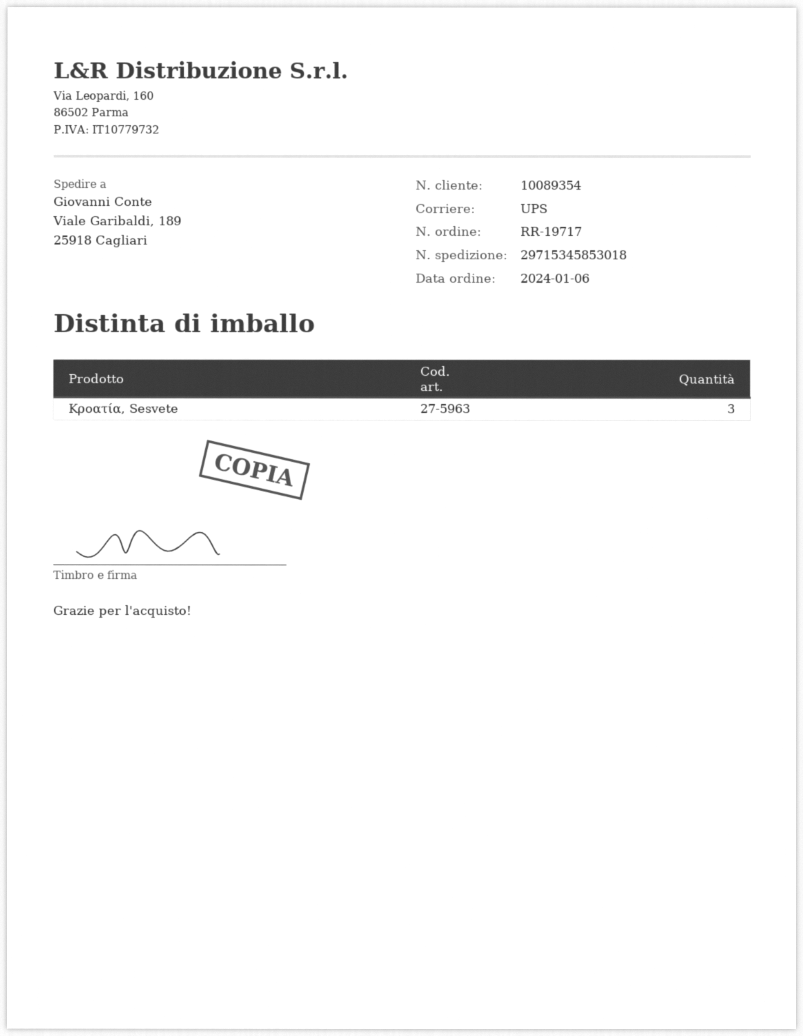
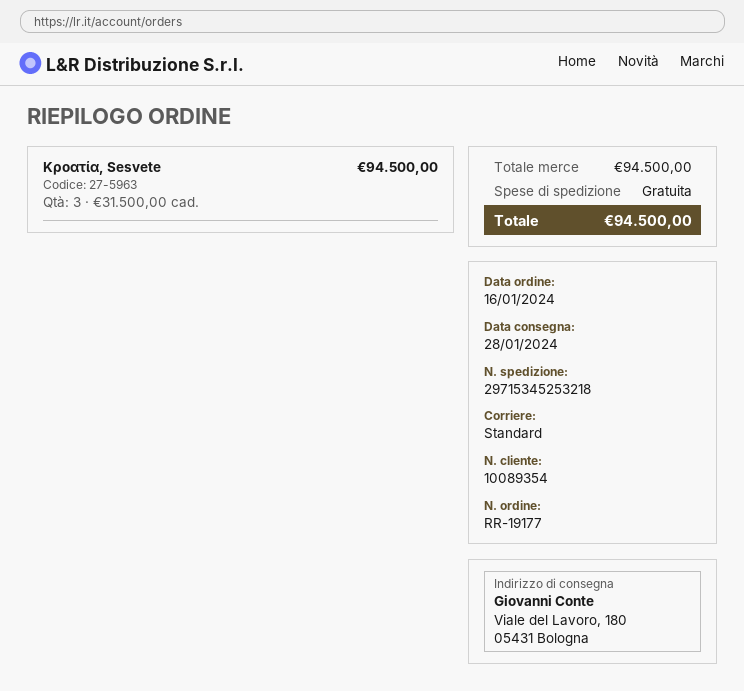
order number: RR-19717 -> RR-19177
order date: 2024-01-06 -> 2024-01-16
shipping method: UPS -> standard
tracking number: 29715345853018 -> 29715345253218
ship to: Viale Garibaldi, 189, 25918 Cagliari -> Viale del Lavoro, 180, 05431 Bologna

